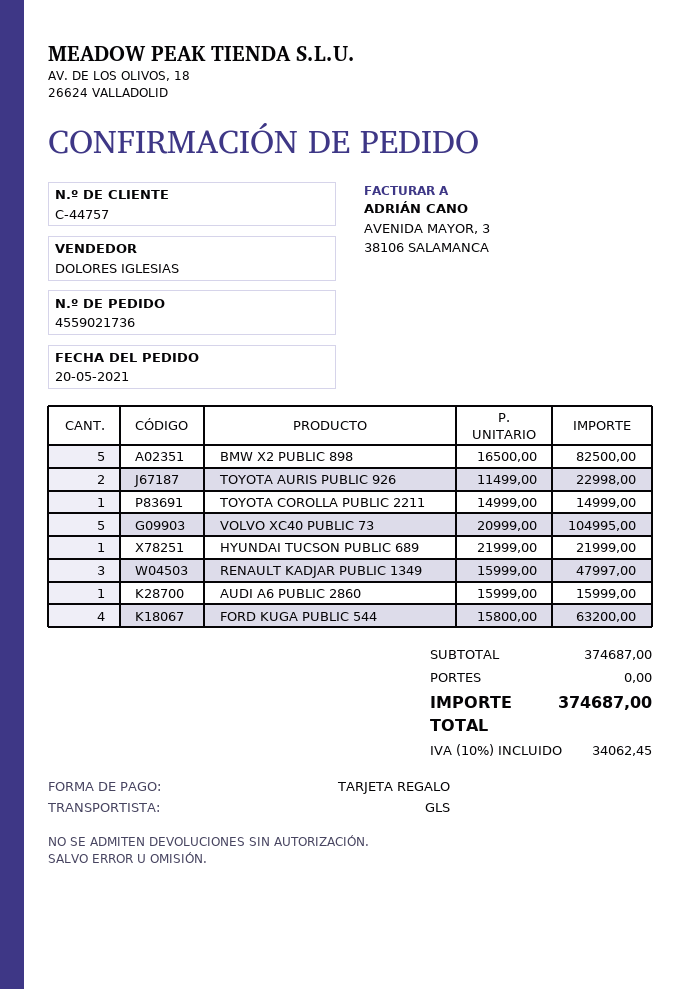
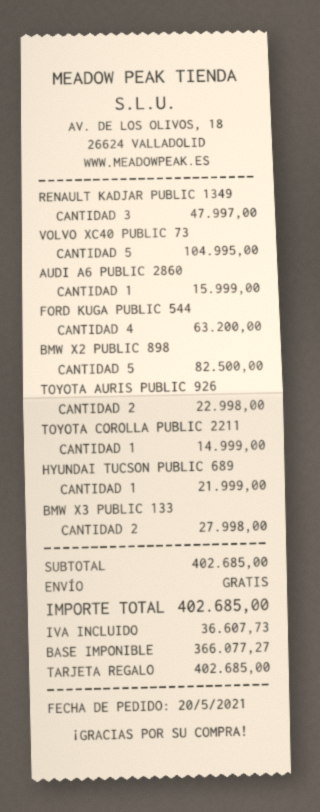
BMW X3 PUBLIC 133: none -> 2 for 27998.00
subtotal: 374687.00 -> 402685.00
tax: 34062.45 -> 36607.73
total: 374687.00 -> 402685.00

